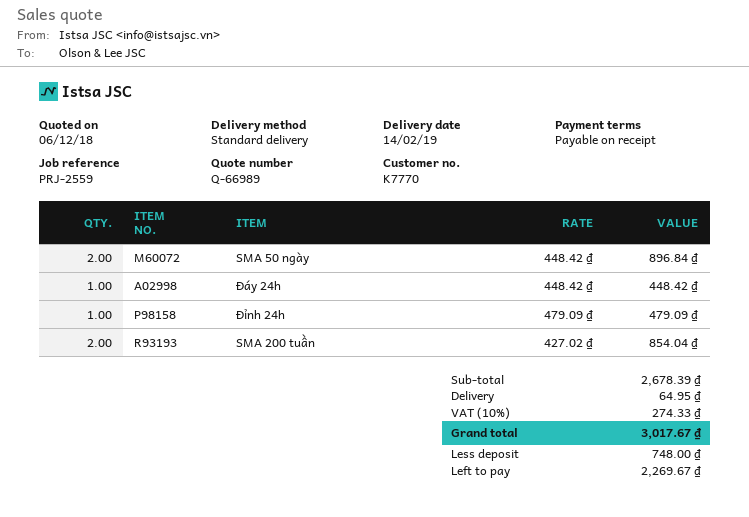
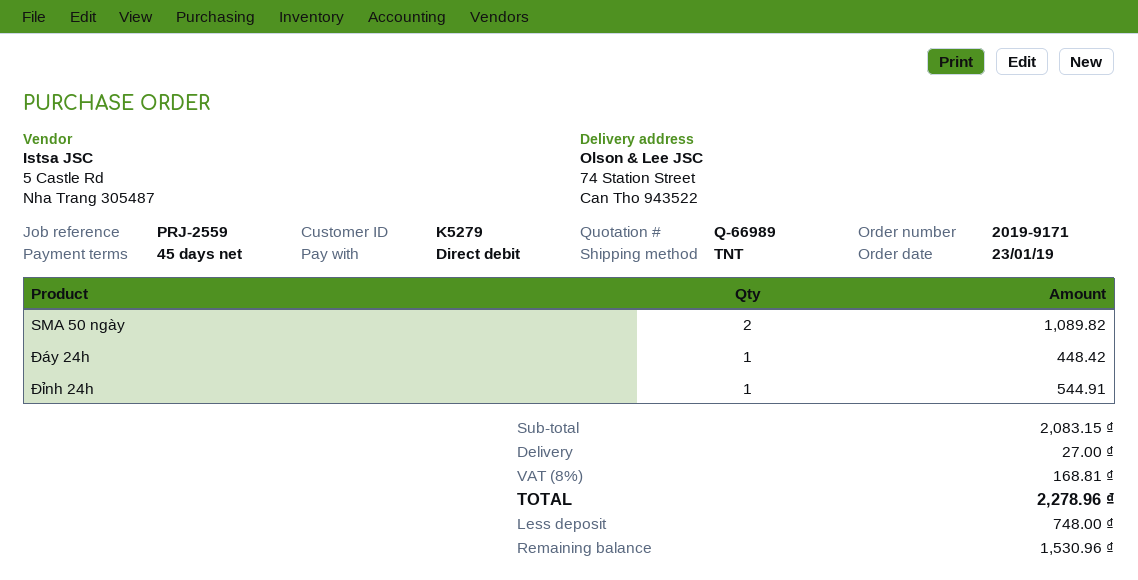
payment terms: on receipt -> 45 days
customer number: K7770 -> K5279
shipping method: standard -> TNT
SMA 50 ngày: 2 for 896.84 -> 2 for 1089.82
Đỉnh 24h: 1 for 479.09 -> 1 for 544.91
SMA 200 tuần: 2 for 854.04 -> none
subtotal: 2678.39 -> 2083.15
shipping: 64.95 -> 27.00
tax: 10% = 274.33 -> 8% = 168.81
total: 3017.67 -> 2278.96
balance: 2269.67 -> 1530.96

